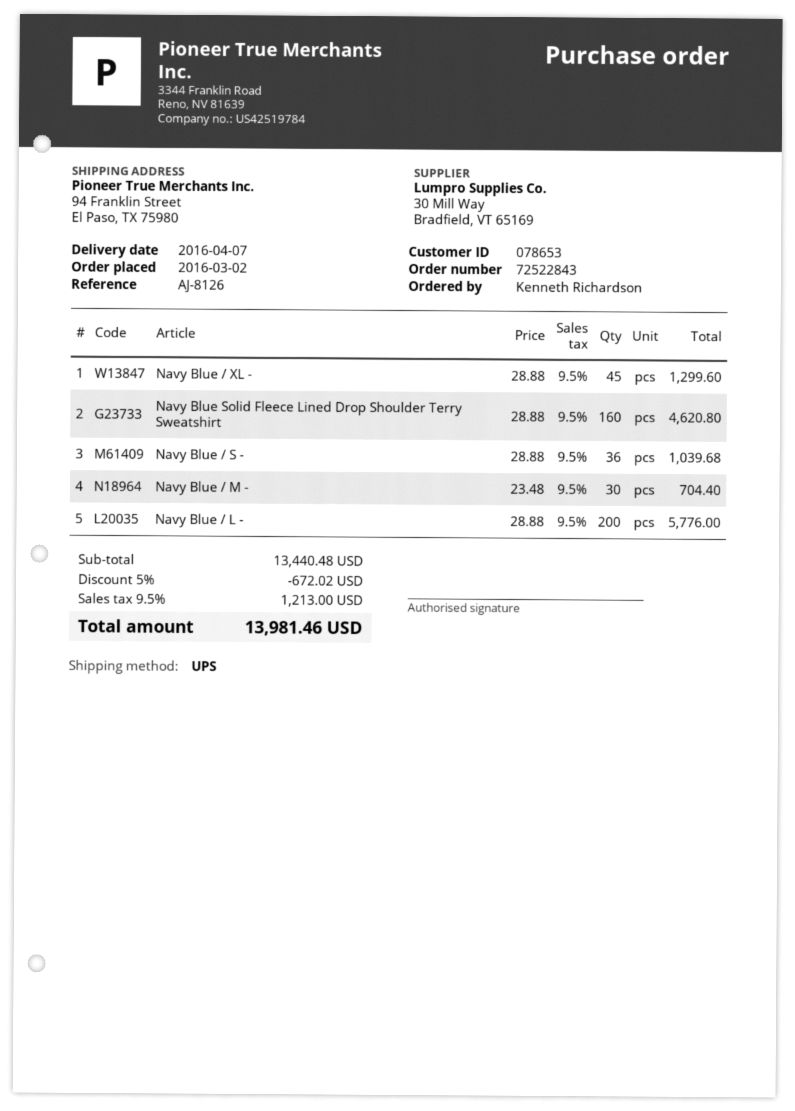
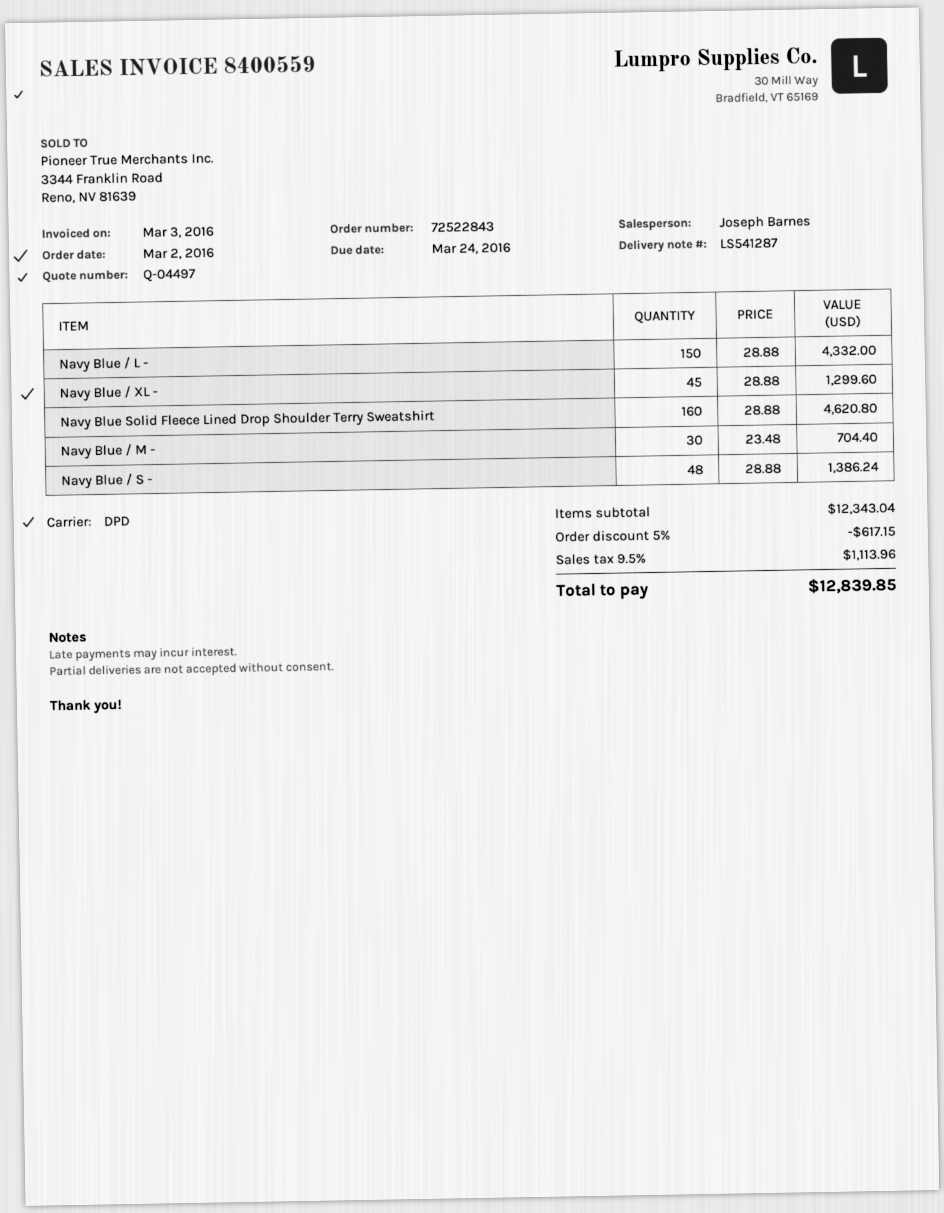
shipping method: UPS -> DPD
Navy Blue / S -: 36 x 28.88 = 1039.68 -> 48 x 28.88 = 1386.24
Navy Blue / L -: 200 x 28.88 = 5776.00 -> 150 x 28.88 = 4332.00
subtotal: 13440.48 -> 12343.04
discount: 5% = 672.02 -> 5% = 617.15
tax: 9.5% = 1213.00 -> 9.5% = 1113.96
total: 13981.46 -> 12839.85

